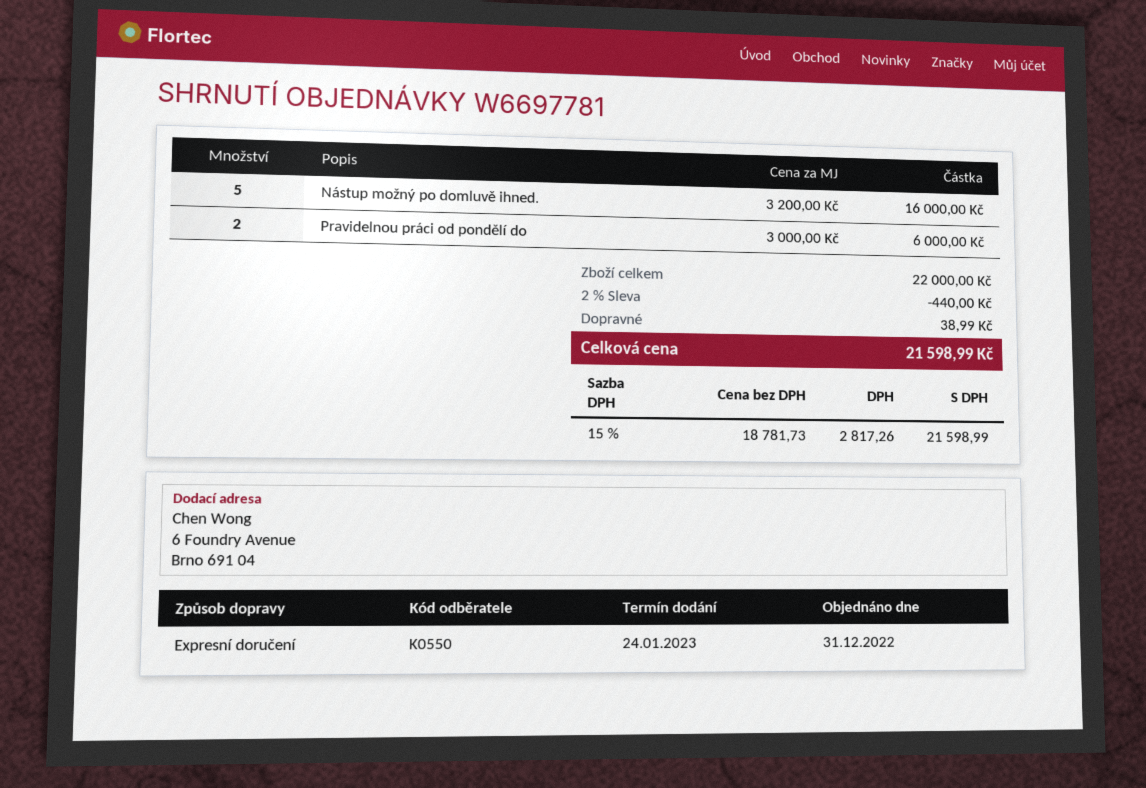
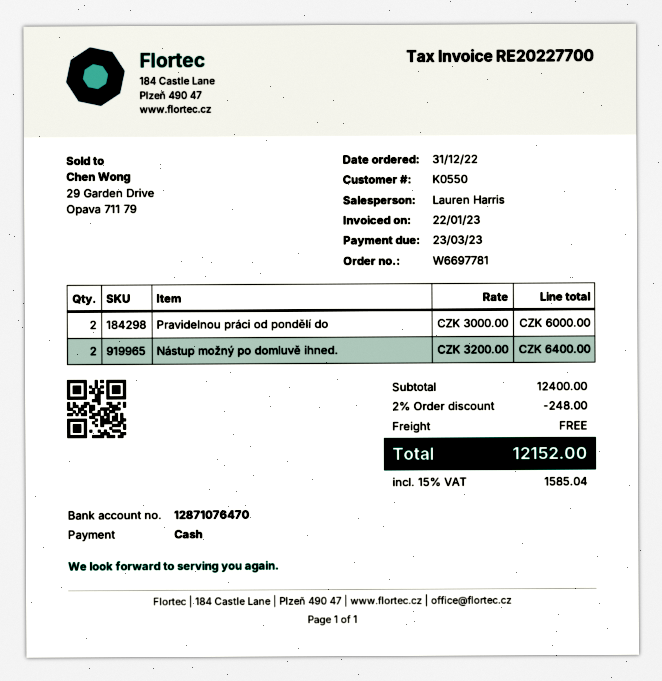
Nástup možný po domluvě ihned.: 5 x 3200.00 = 16000.00 -> 2 x 3200.00 = 6400.00
subtotal: 22000.00 -> 12400.00
discount: 2% = 440.00 -> 2% = 248.00
shipping: 38.99 -> 0.00
tax: 15% = 2817.26 -> 15% = 1585.04
total: 21598.99 -> 12152.00

